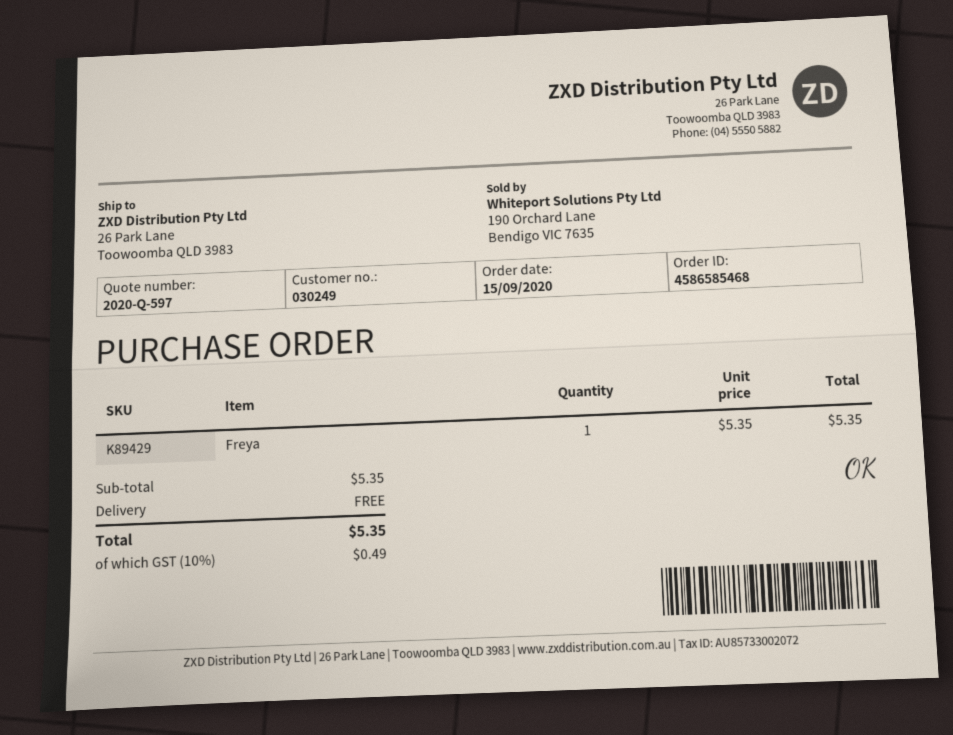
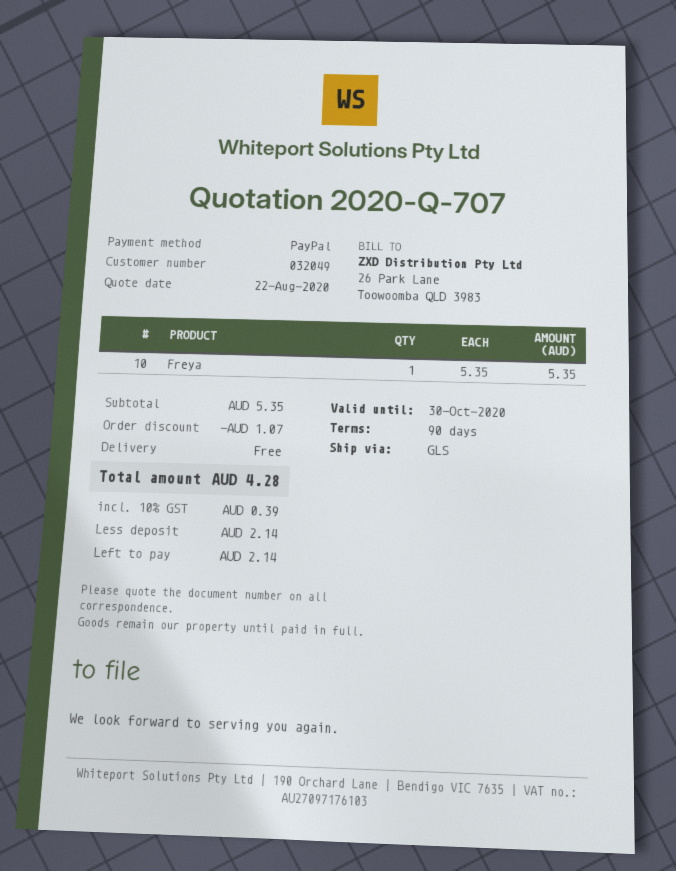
quote number: 2020-Q-597 -> 2020-Q-707
customer number: 030249 -> 032049
discount: none -> 1.07
tax: 10% = 0.49 -> 10% = 0.39
total: 5.35 -> 4.28

